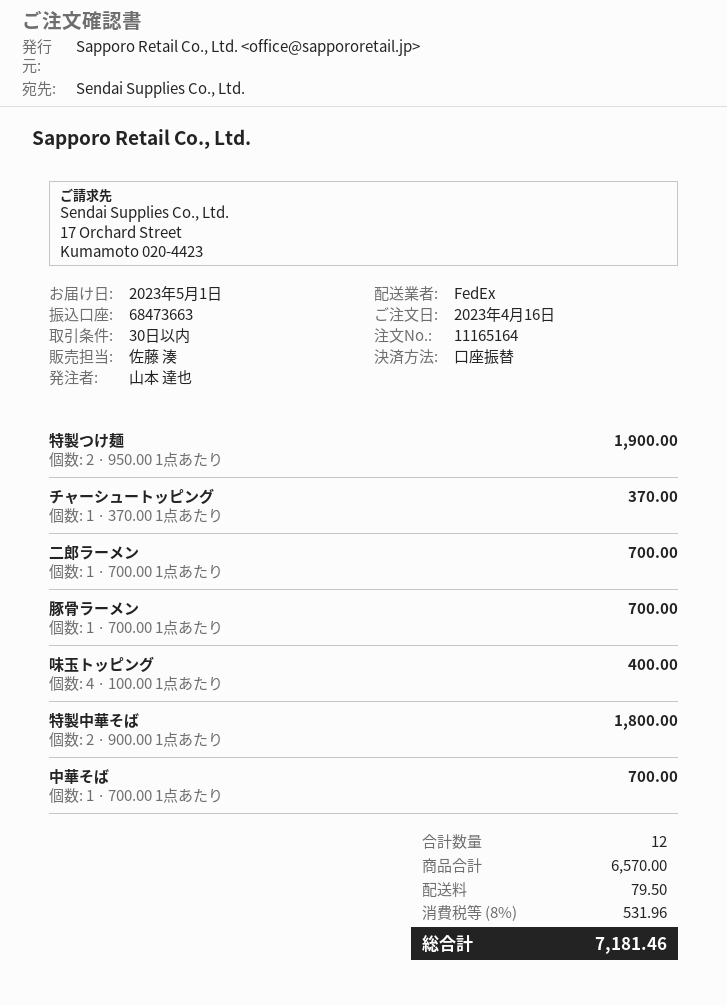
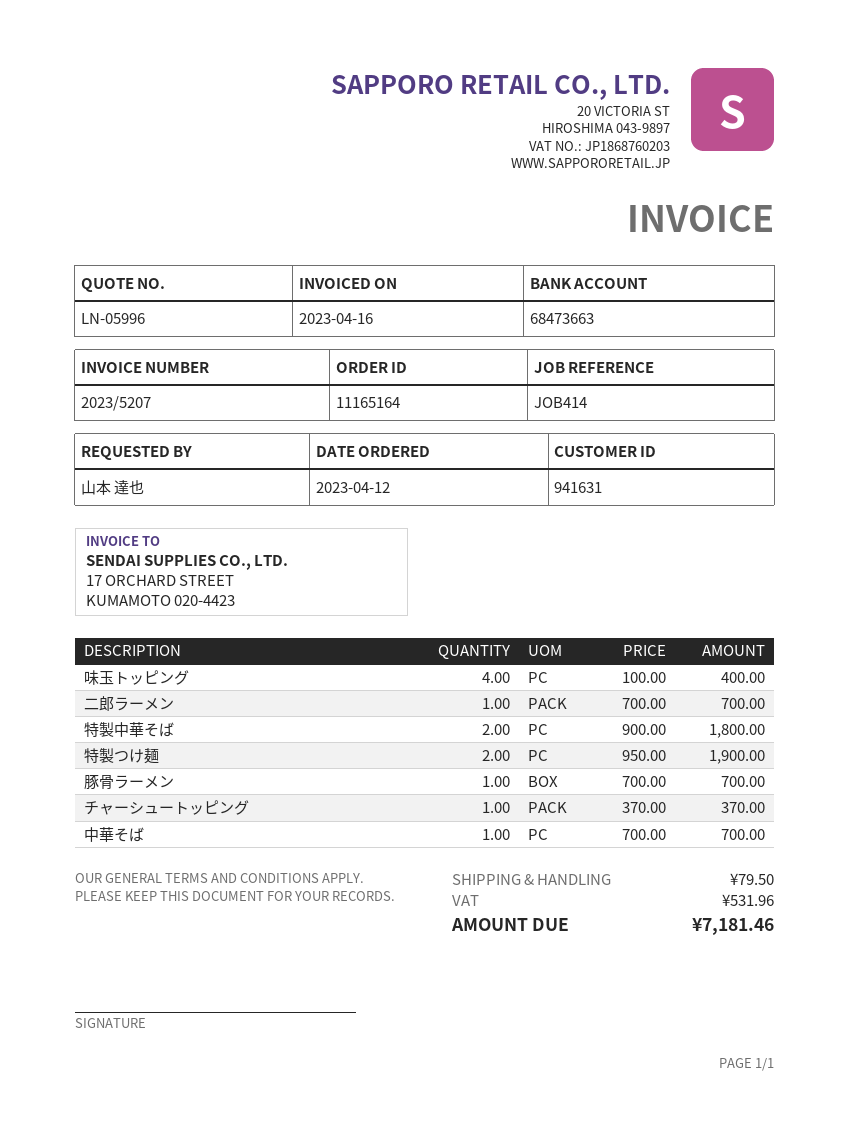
order date: 2023-04-16 -> 2023-04-12

